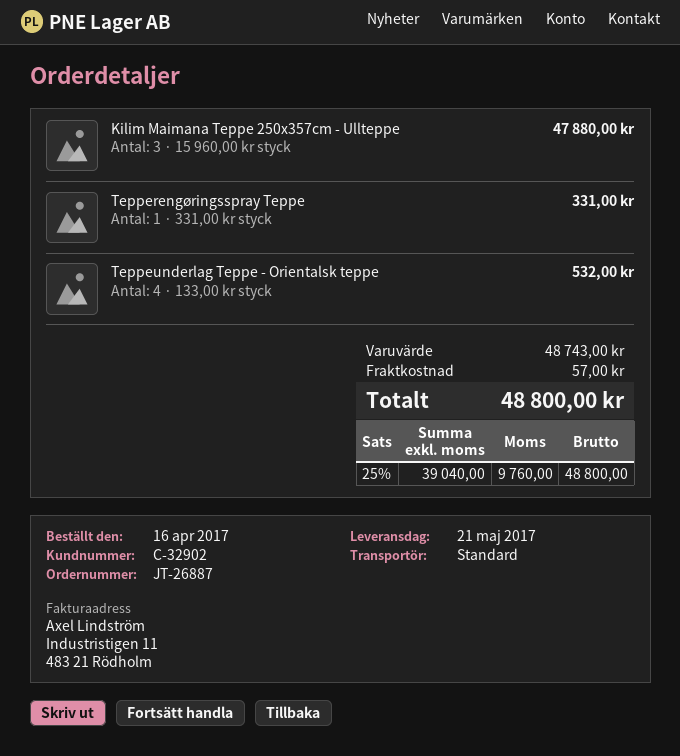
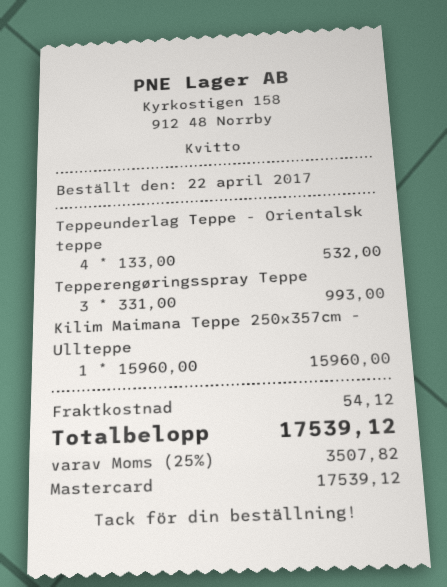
order date: 2017-04-16 -> 2017-04-22
Kilim Maimana Teppe 250x357cm - Ullteppe: 3 x 15960.00 = 47880.00 -> 1 x 15960.00 = 15960.00
Tepperengøringsspray Teppe: 1 x 331.00 = 331.00 -> 3 x 331.00 = 993.00
shipping: 57.00 -> 54.12
tax: 25% = 9760.00 -> 25% = 3507.82
total: 48800.00 -> 17539.12

